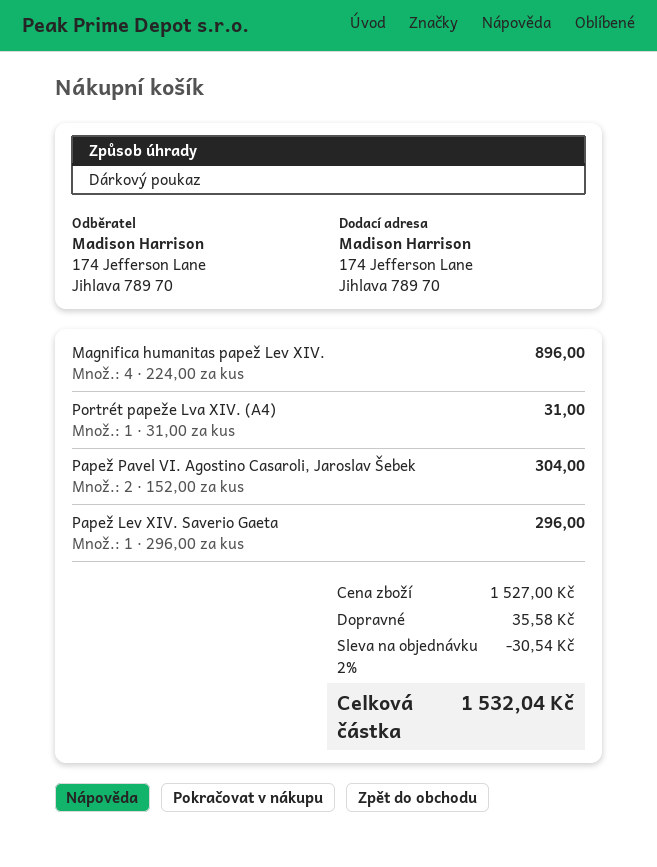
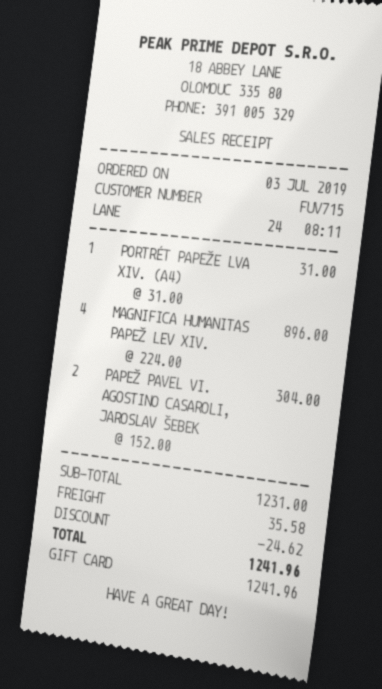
Papež Lev XIV. Saverio Gaeta: 1 x 296.00 = 296.00 -> none
subtotal: 1527.00 -> 1231.00
discount: 30.54 -> 24.62
total: 1532.04 -> 1241.96

